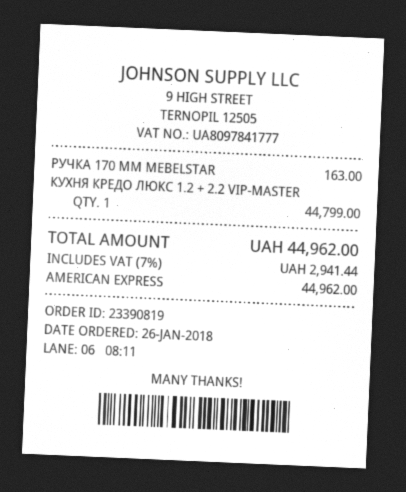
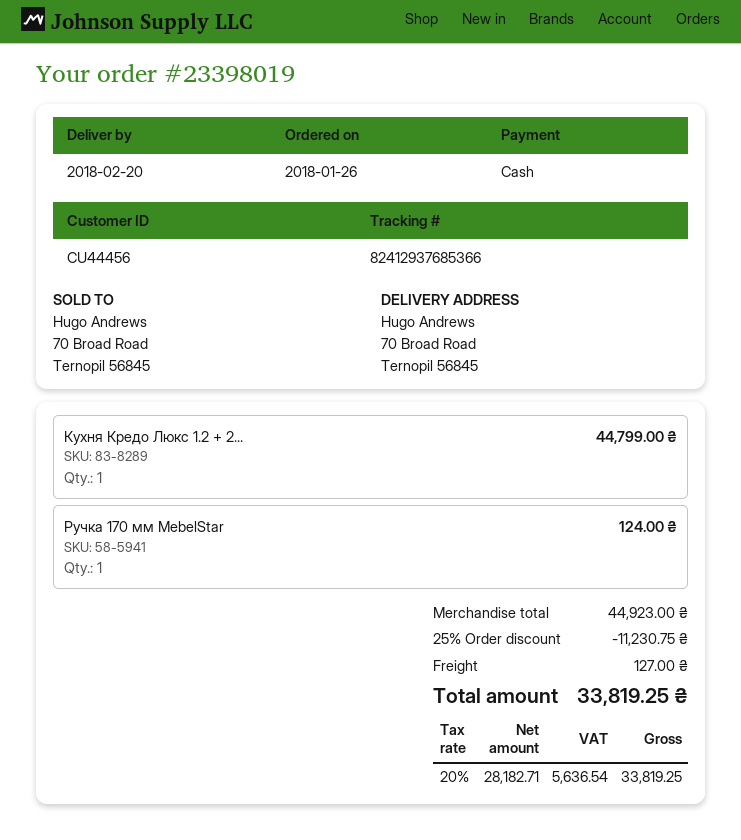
order number: 23390819 -> 23398019
payment method: American Express -> cash
РУЧКА 170 ММ MEBELSTAR: 1 for 163.00 -> 1 for 124.00
discount: none -> 25% = 11230.75
shipping: none -> 127.00
tax: 7% = 2941.44 -> 20% = 5636.54
total: 44962.00 -> 33819.25

